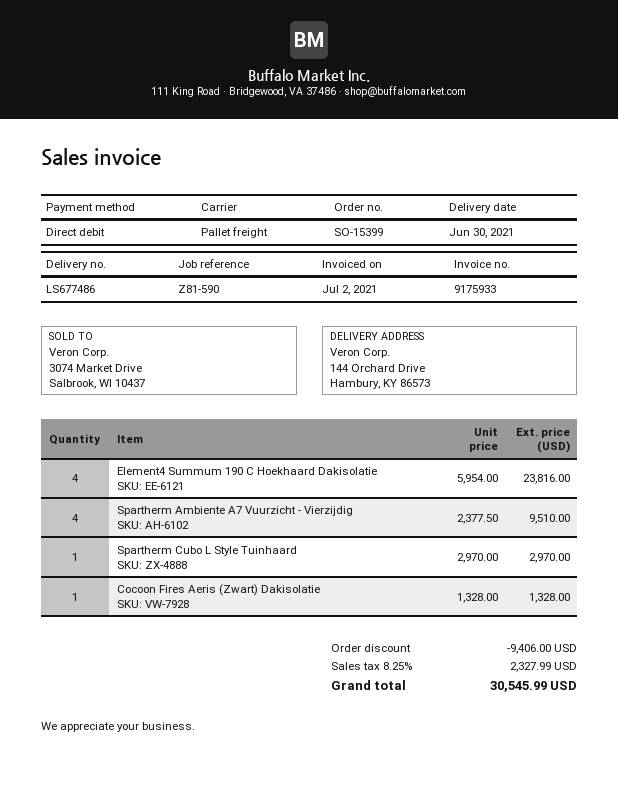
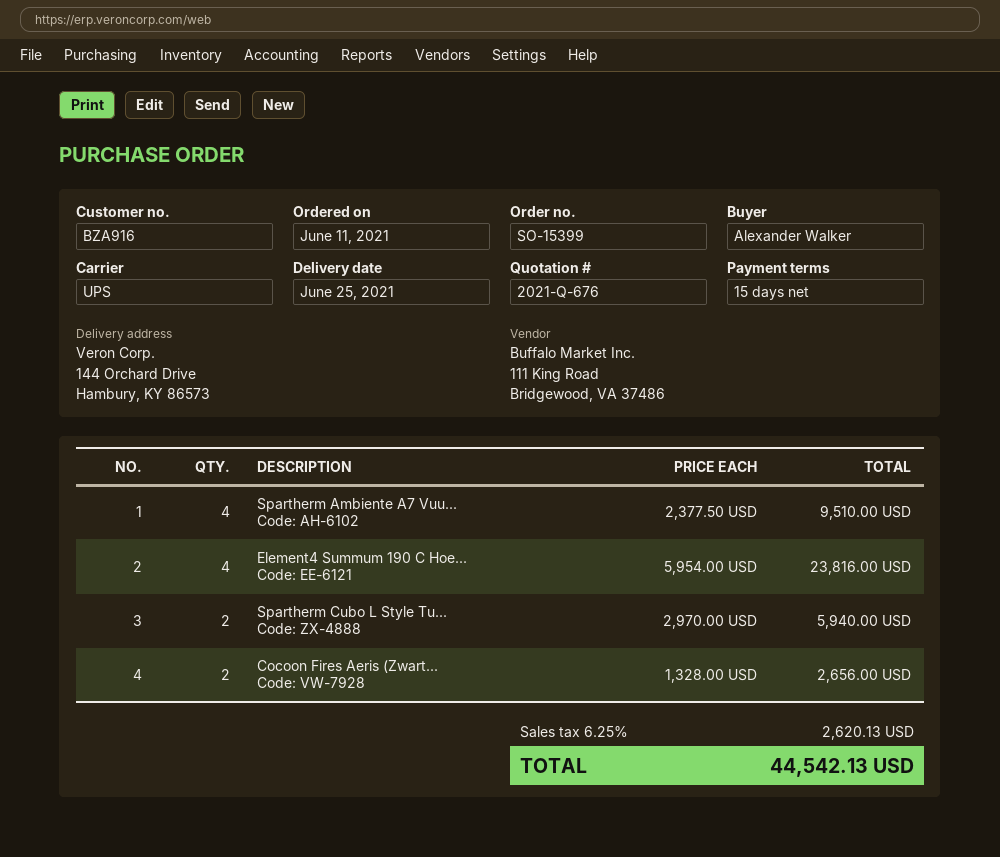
delivery date: 2021-06-30 -> 2021-06-25
shipping method: pallet freight -> UPS
Spartherm Cubo L Style Tuinhaard: 1 x 2970.00 = 2970.00 -> 2 x 2970.00 = 5940.00
Cocoon Fires Aeris (Zwart) Dakisolatie: 1 x 1328.00 = 1328.00 -> 2 x 1328.00 = 2656.00
discount: 9406.00 -> none
tax: 8.25% = 2327.99 -> 6.25% = 2620.13
total: 30545.99 -> 44542.13

